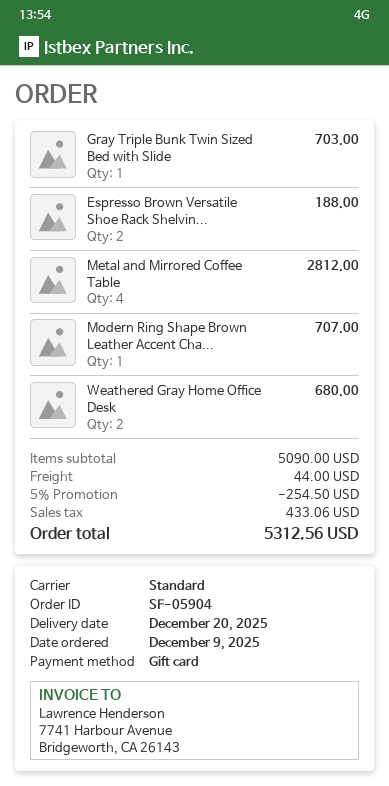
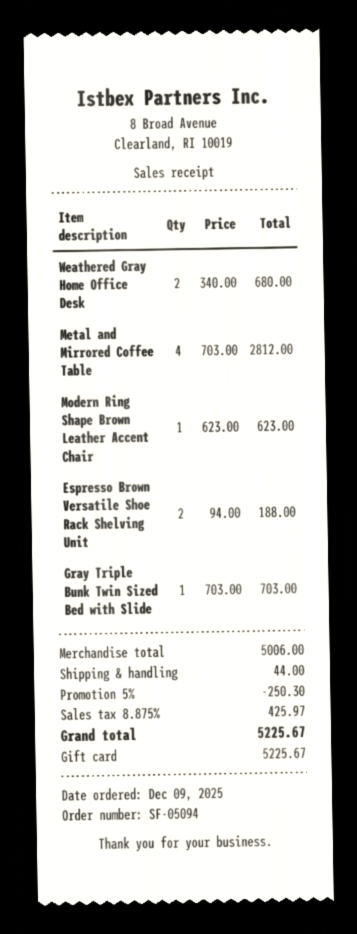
order number: SF-05904 -> SF-05094
Modern Ring Shape Brown Leather Accent Cha...: 1 for 707.00 -> 1 for 623.00
subtotal: 5090.00 -> 5006.00
discount: 5% = 254.50 -> 5% = 250.30
tax: 433.06 -> 425.97
total: 5312.56 -> 5225.67

